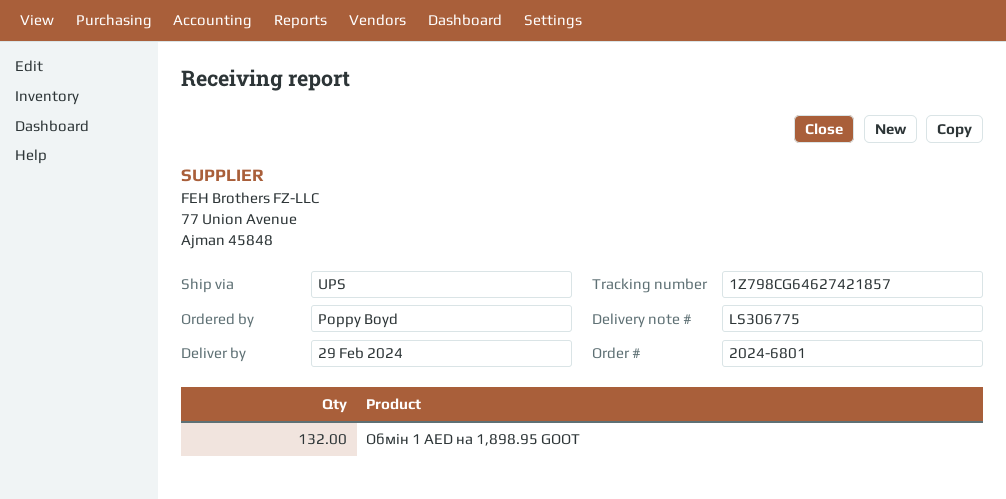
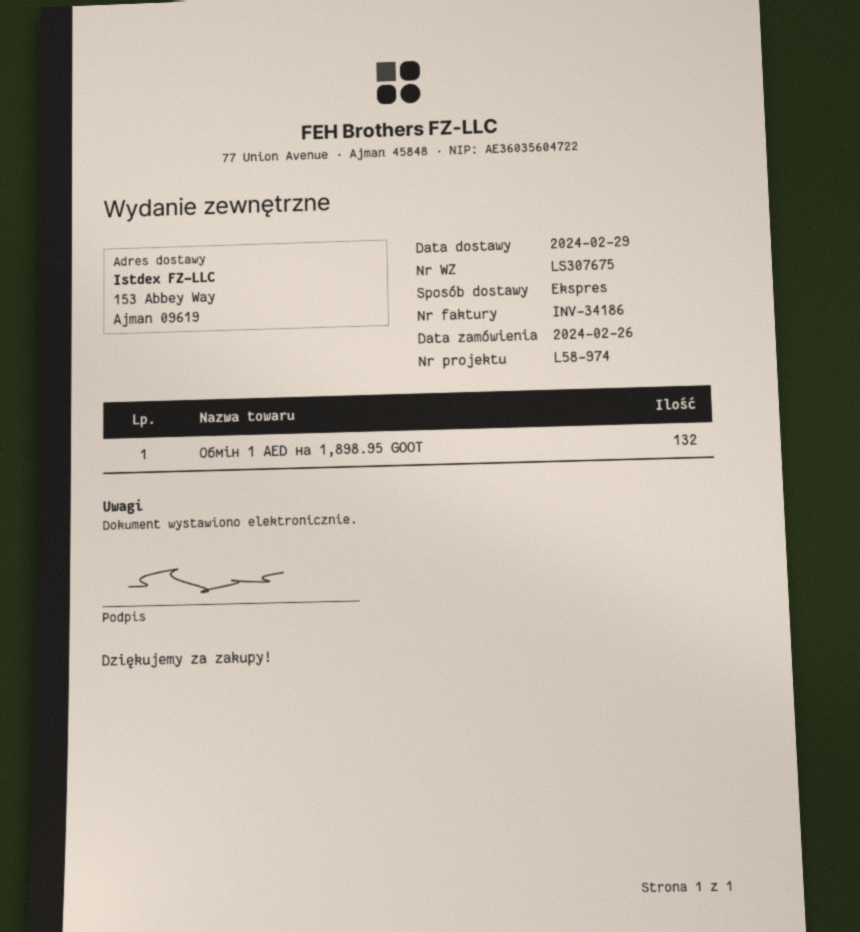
delivery note number: LS306775 -> LS307675
shipping method: UPS -> express

